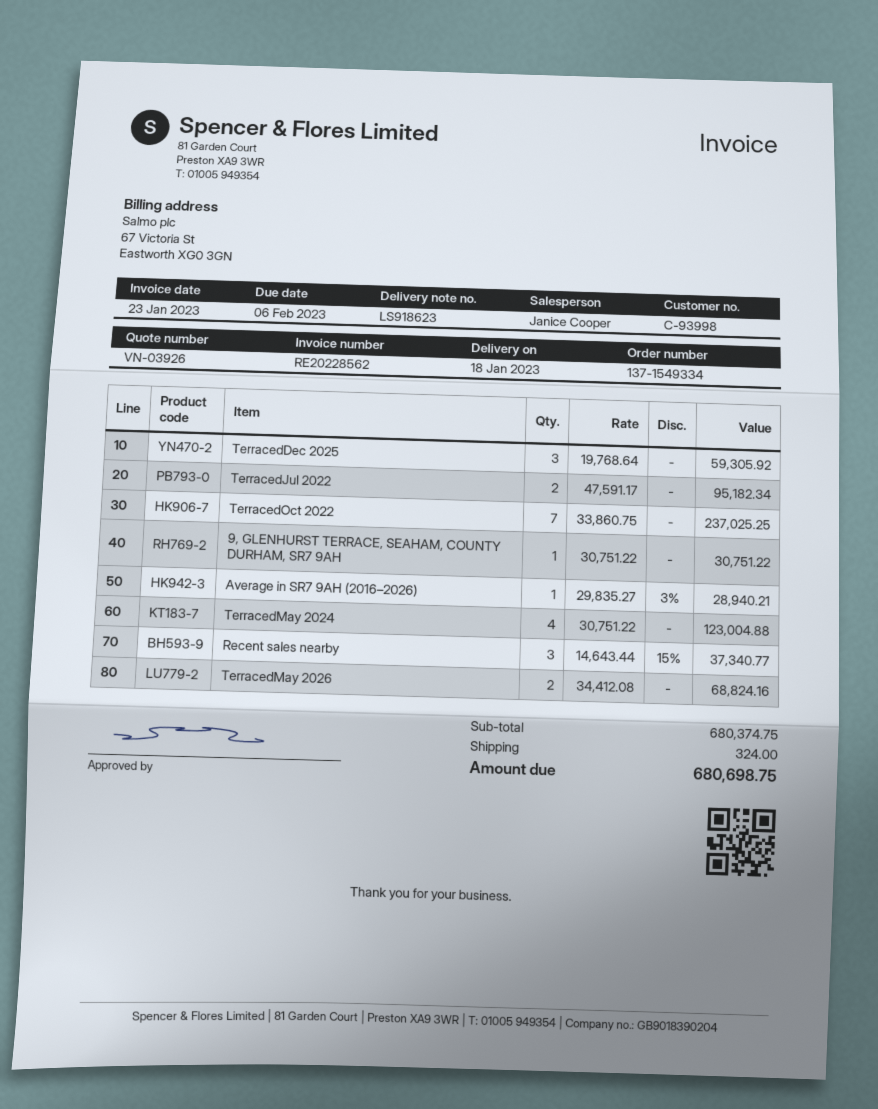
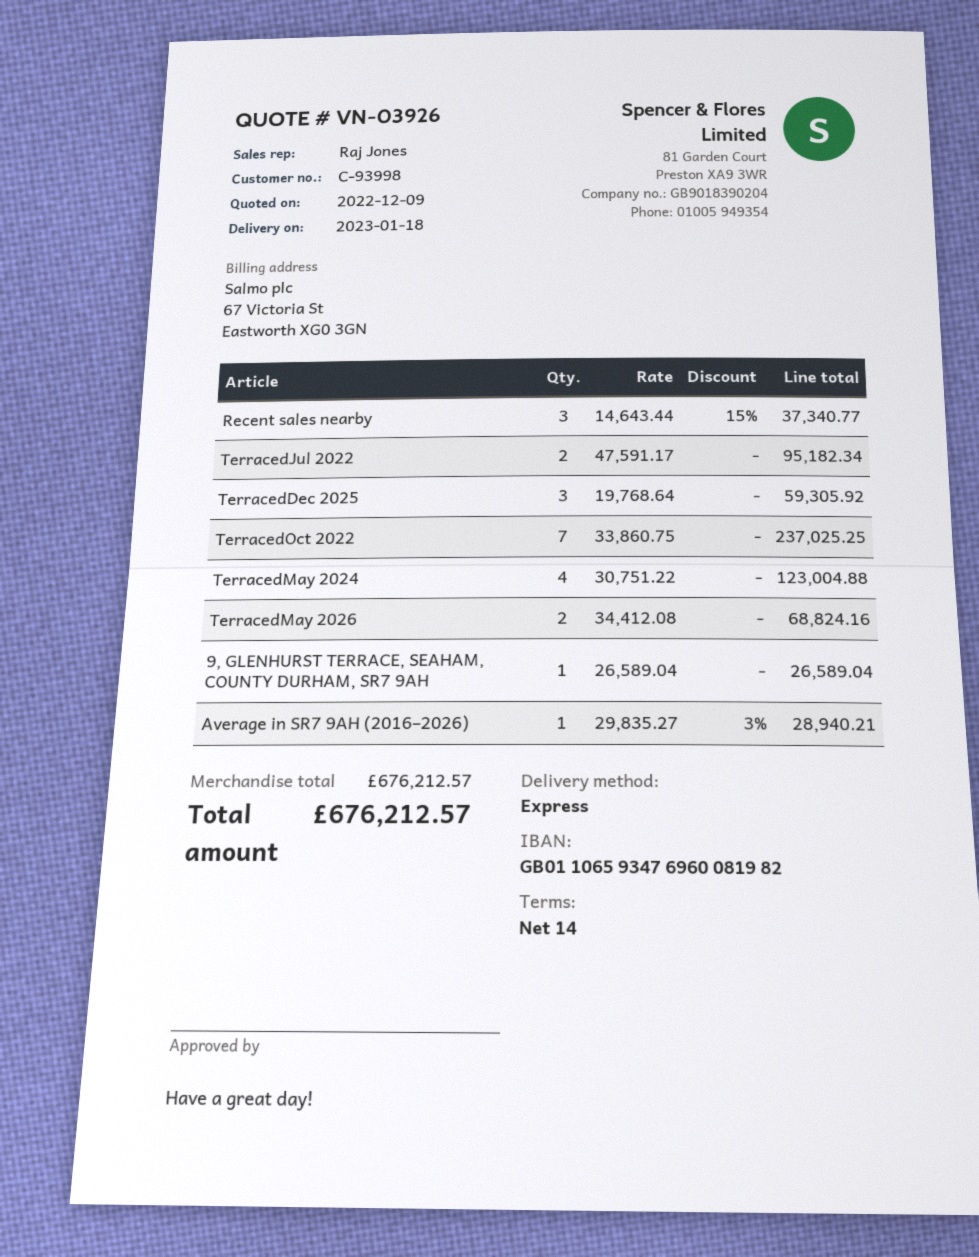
sales rep: Janice Cooper -> Raj Jones
9, GLENHURST TERRACE, SEAHAM, COUNTY DURHAM, SR7 9AH: 1 x 30751.22 = 30751.22 -> 1 x 26589.04 = 26589.04
subtotal: 680374.75 -> 676212.57
shipping: 324.00 -> none
total: 680698.75 -> 676212.57

